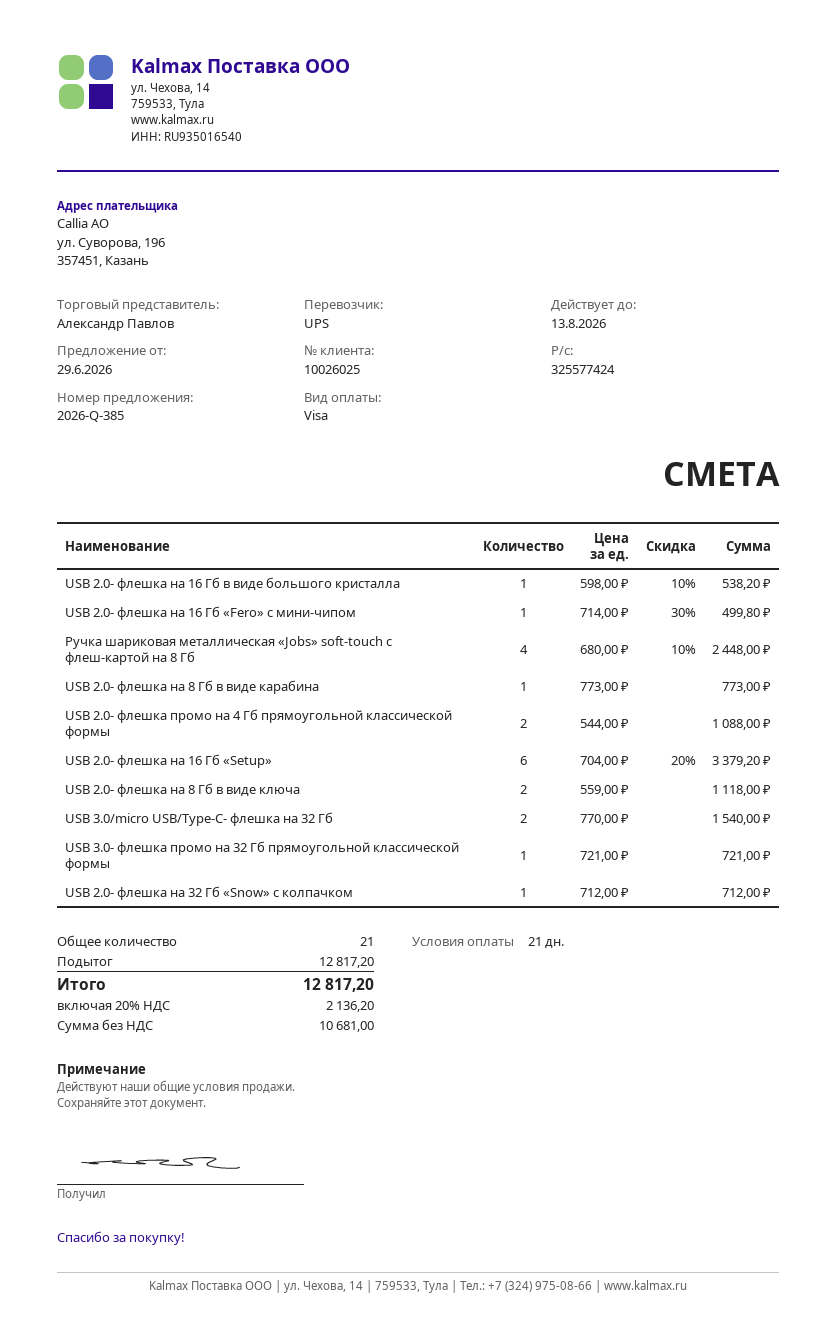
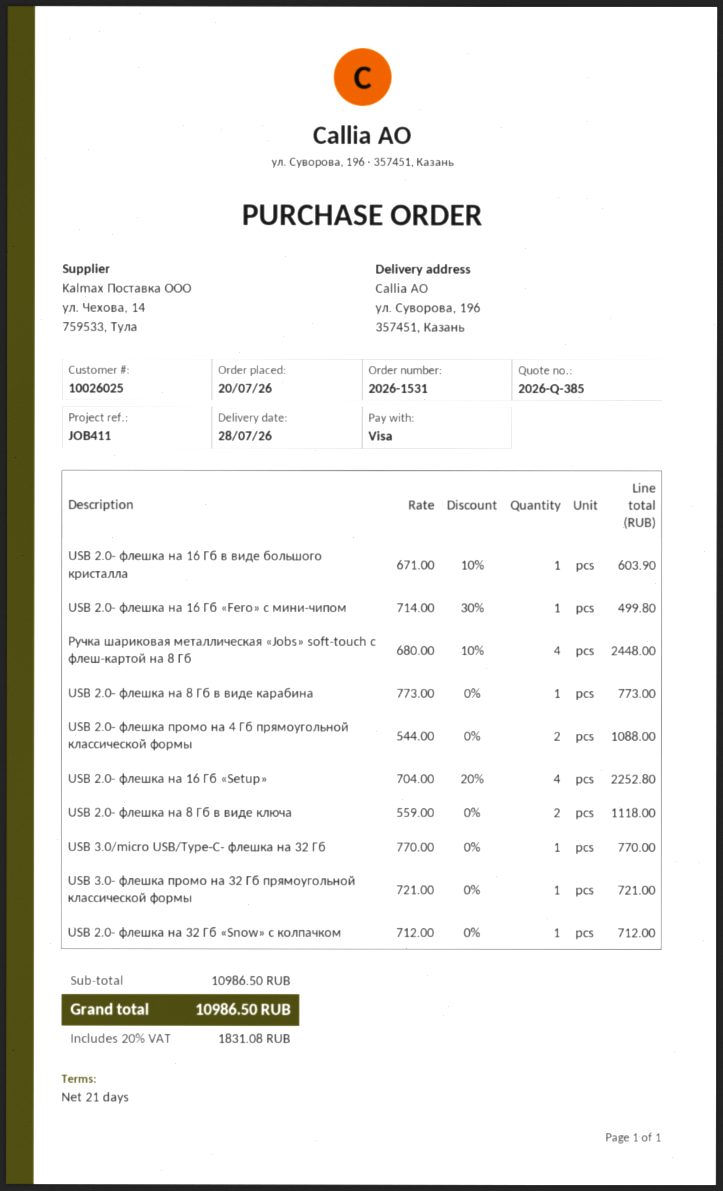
USB 2.0- флешка на 16 Гб в виде большого кристалла: 1 x 598.00 - 10% = 538.20 -> 1 x 671.00 - 10% = 603.90
USB 2.0- флешка на 16 Гб «Setup»: 6 x 704.00 - 20% = 3379.20 -> 4 x 704.00 - 20% = 2252.80
USB 3.0/micro USB/Type-C- флешка на 32 Гб: 2 x 770.00 = 1540.00 -> 1 x 770.00 = 770.00
subtotal: 12817.20 -> 10986.50
tax: 20% = 2136.20 -> 20% = 1831.08
total: 12817.20 -> 10986.50

